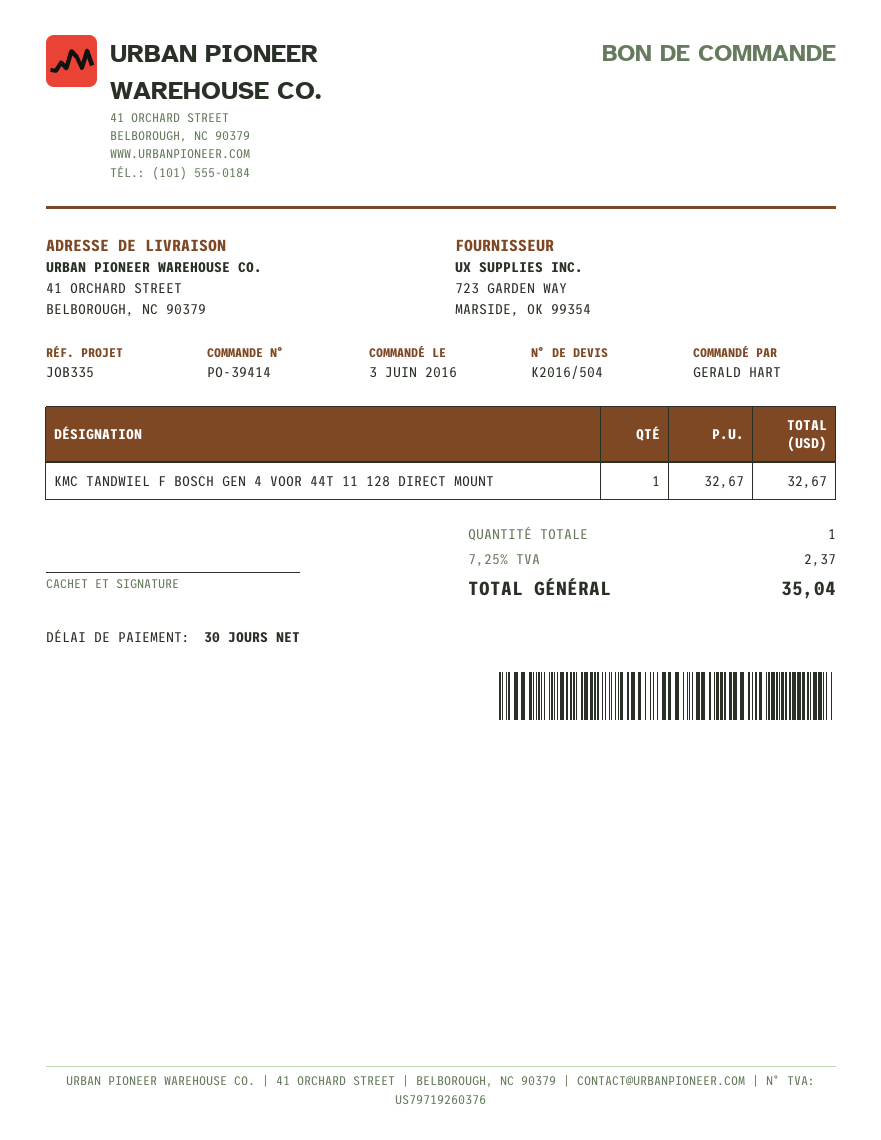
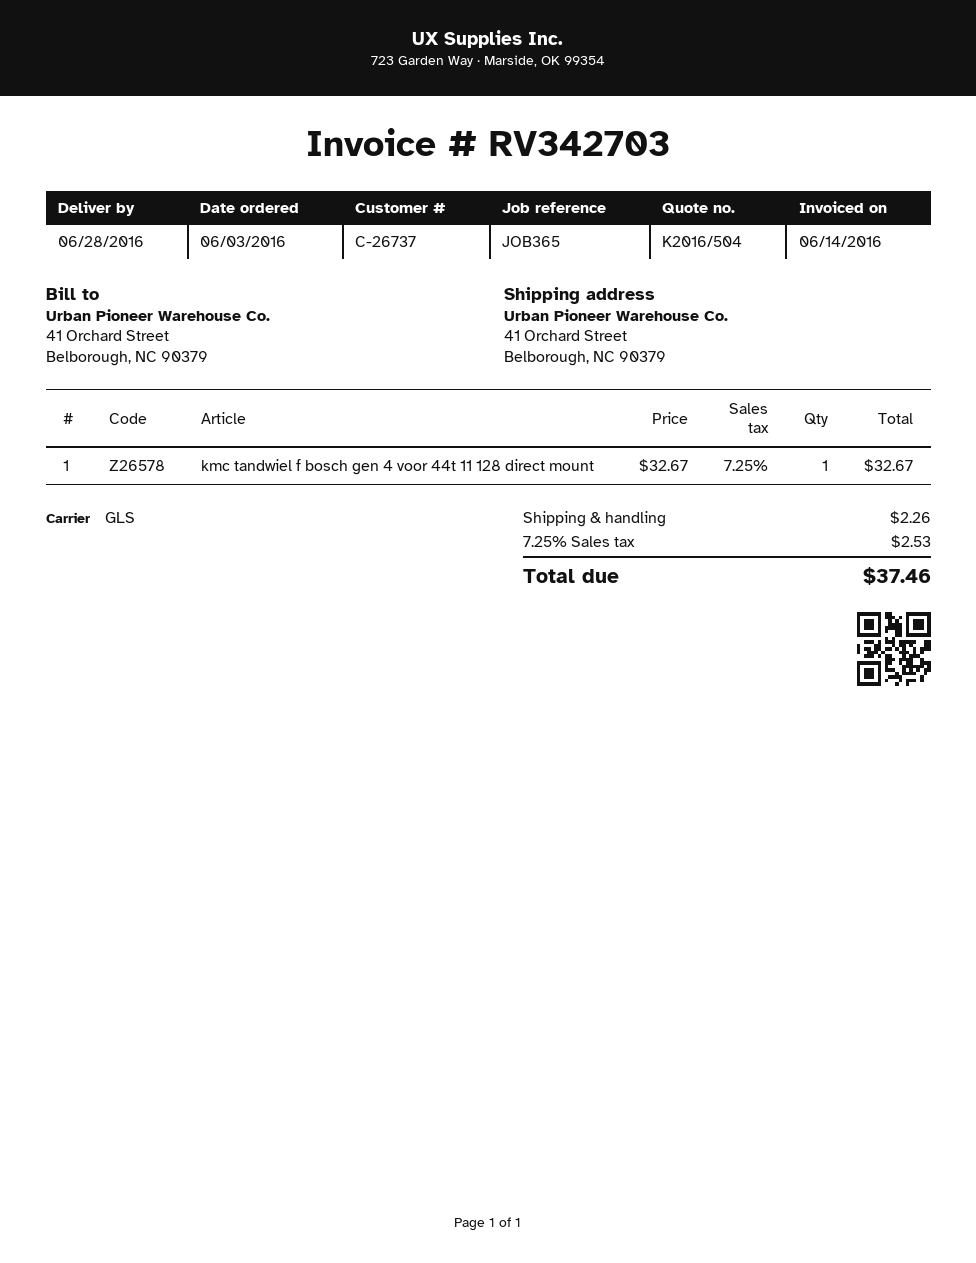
reference: JOB335 -> JOB365
shipping: none -> 2.26
tax: 7.25% = 2.37 -> 7.25% = 2.53
total: 35.04 -> 37.46

